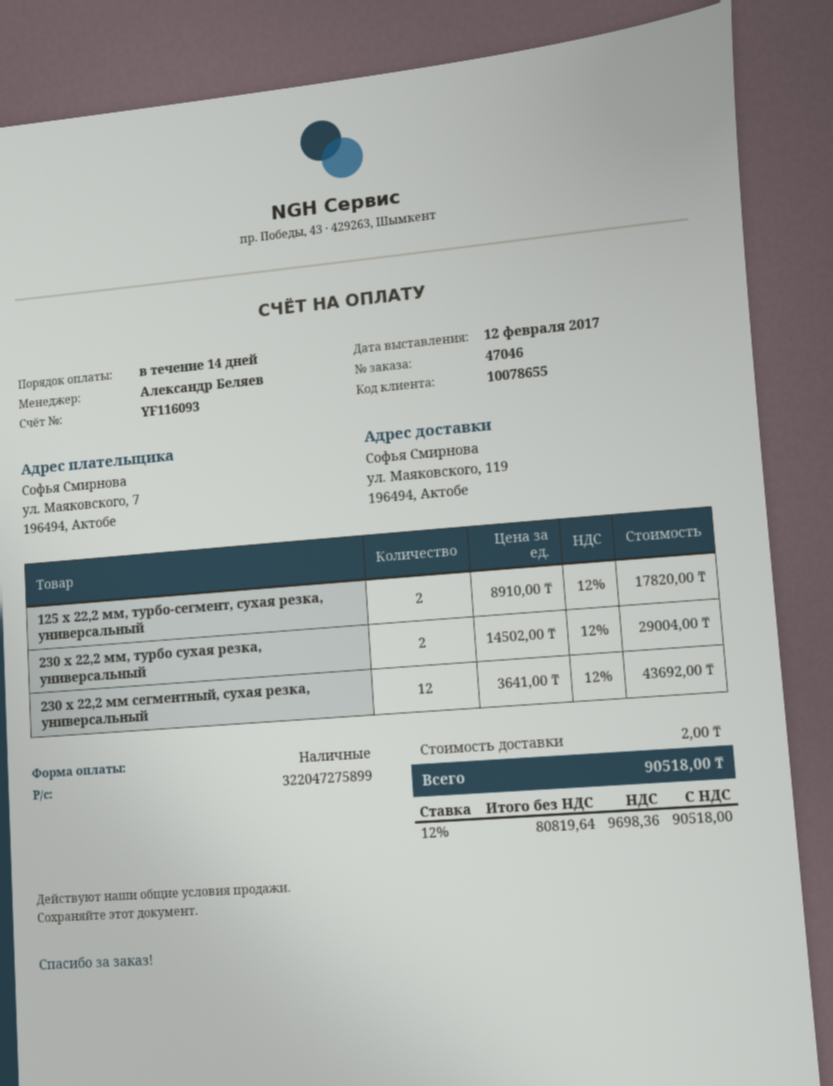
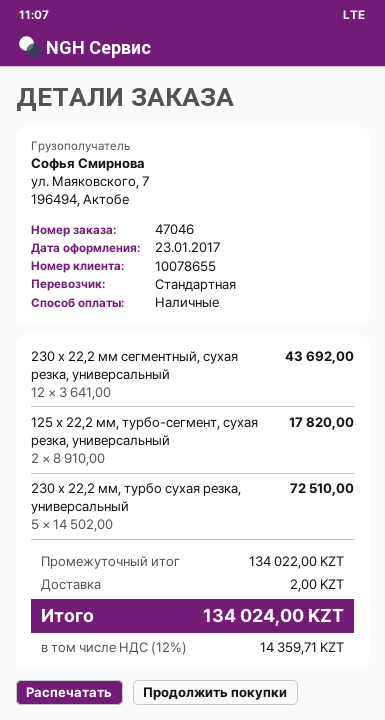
ship to: ул. Маяковского, 119, 196494, Актобе -> ул. Маяковского, 7, 196494, Актобе
230 х 22,2 мм, турбо сухая резка, универсальный: 2 x 14502.00 = 29004.00 -> 5 x 14502.00 = 72510.00
tax: 12% = 9698.36 -> 12% = 14359.71
total: 90518.00 -> 134024.00

